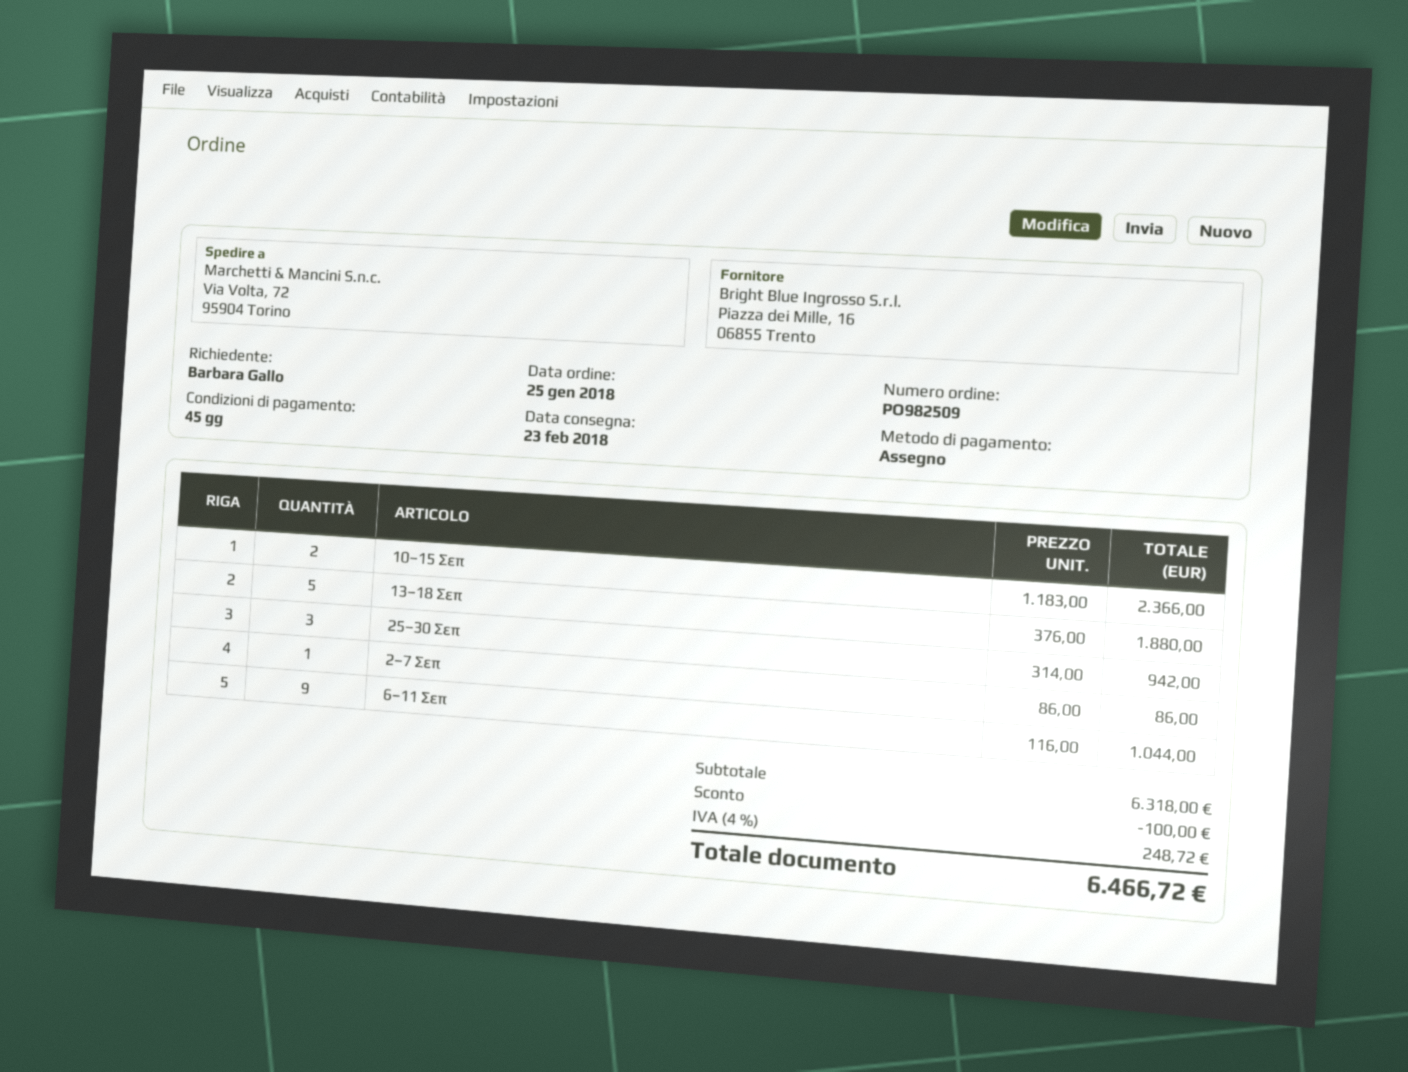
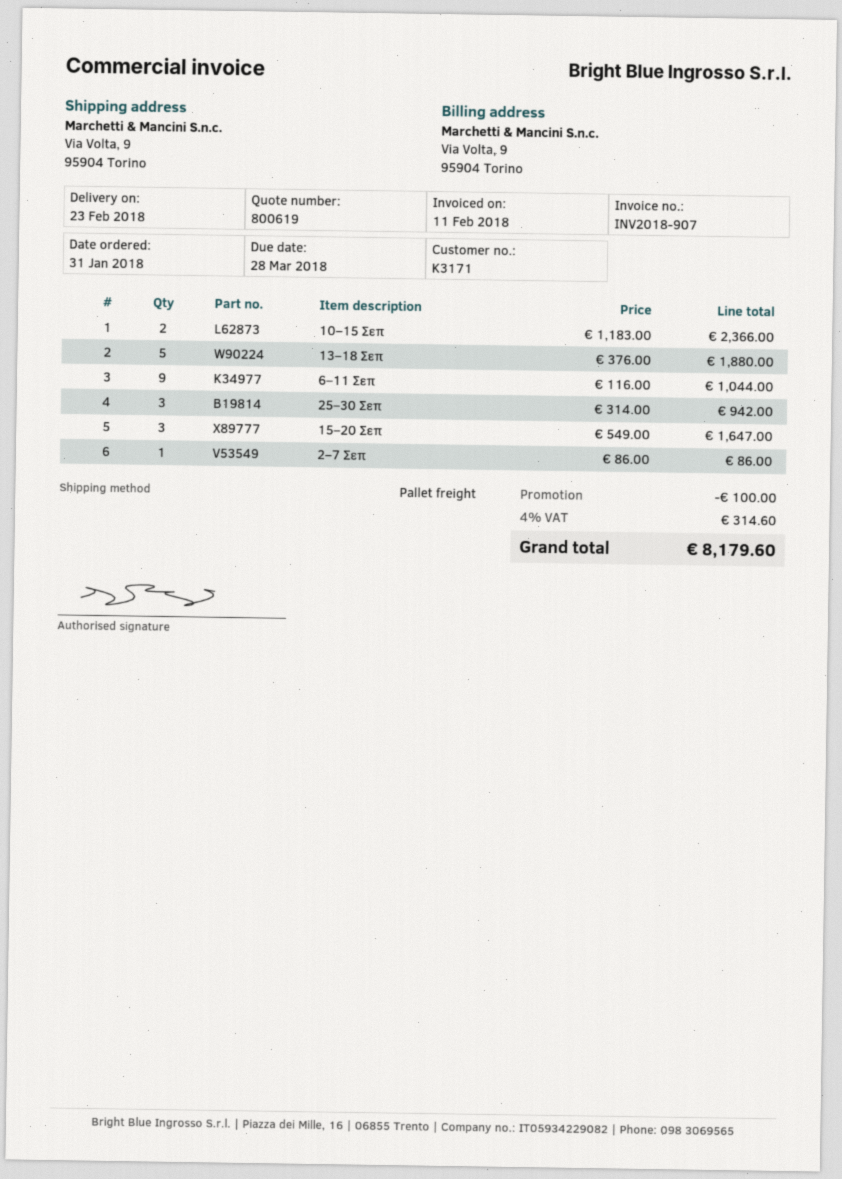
order date: 2018-01-25 -> 2018-01-31
ship to: Via Volta, 72, 95904 Torino -> Via Volta, 9, 95904 Torino
15–20 Σεπ: none -> 3 x 549.00 = 1647.00
tax: 4% = 248.72 -> 4% = 314.60
total: 6466.72 -> 8179.60

